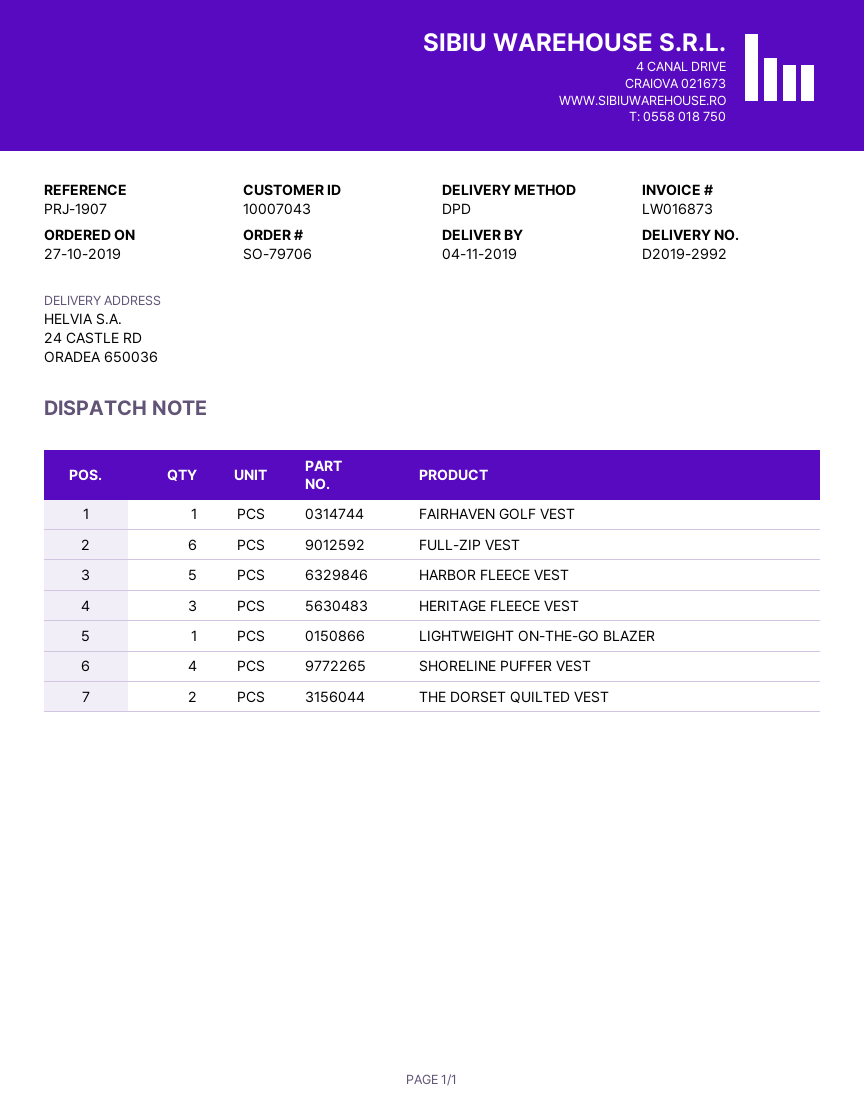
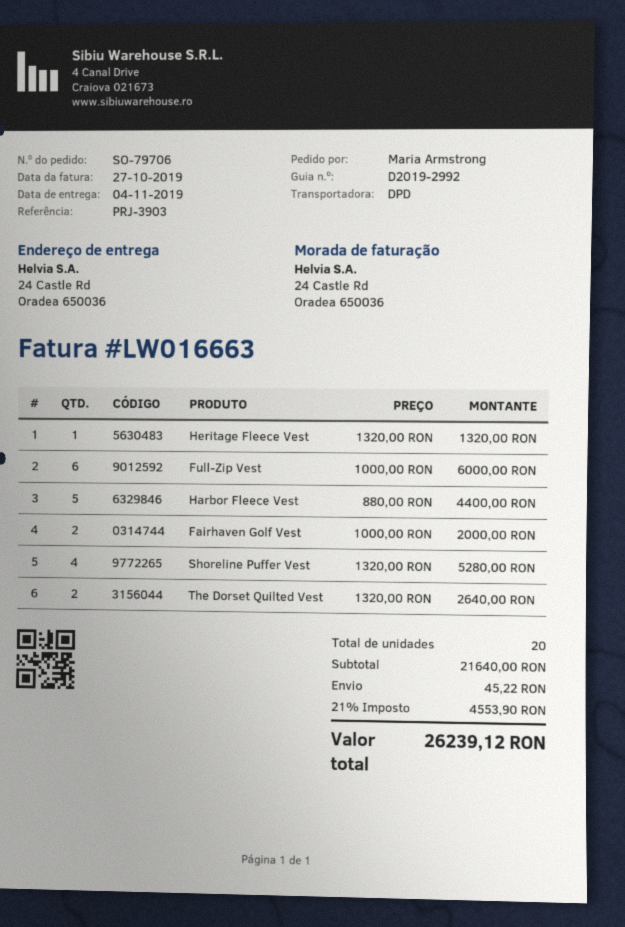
invoice number: LW016873 -> LW016663
reference: PRJ-1907 -> PRJ-3903
FAIRHAVEN GOLF VEST: 1 -> 2
HERITAGE FLEECE VEST: 3 -> 1
LIGHTWEIGHT ON-THE-GO BLAZER: 1 -> none

